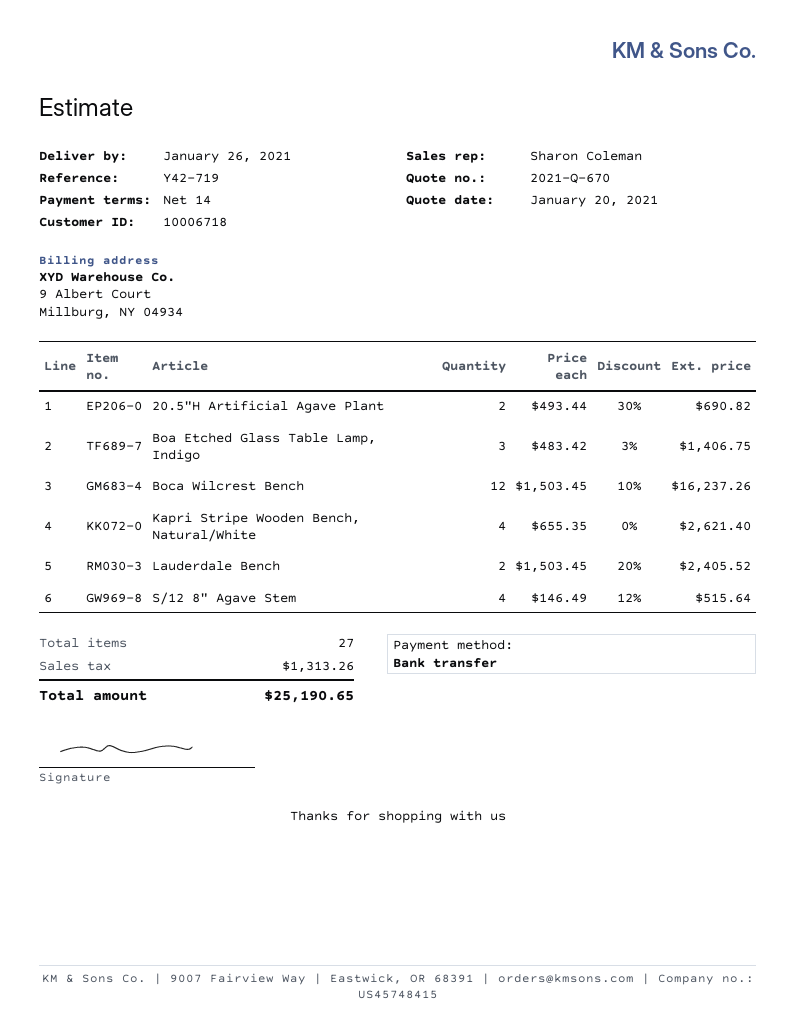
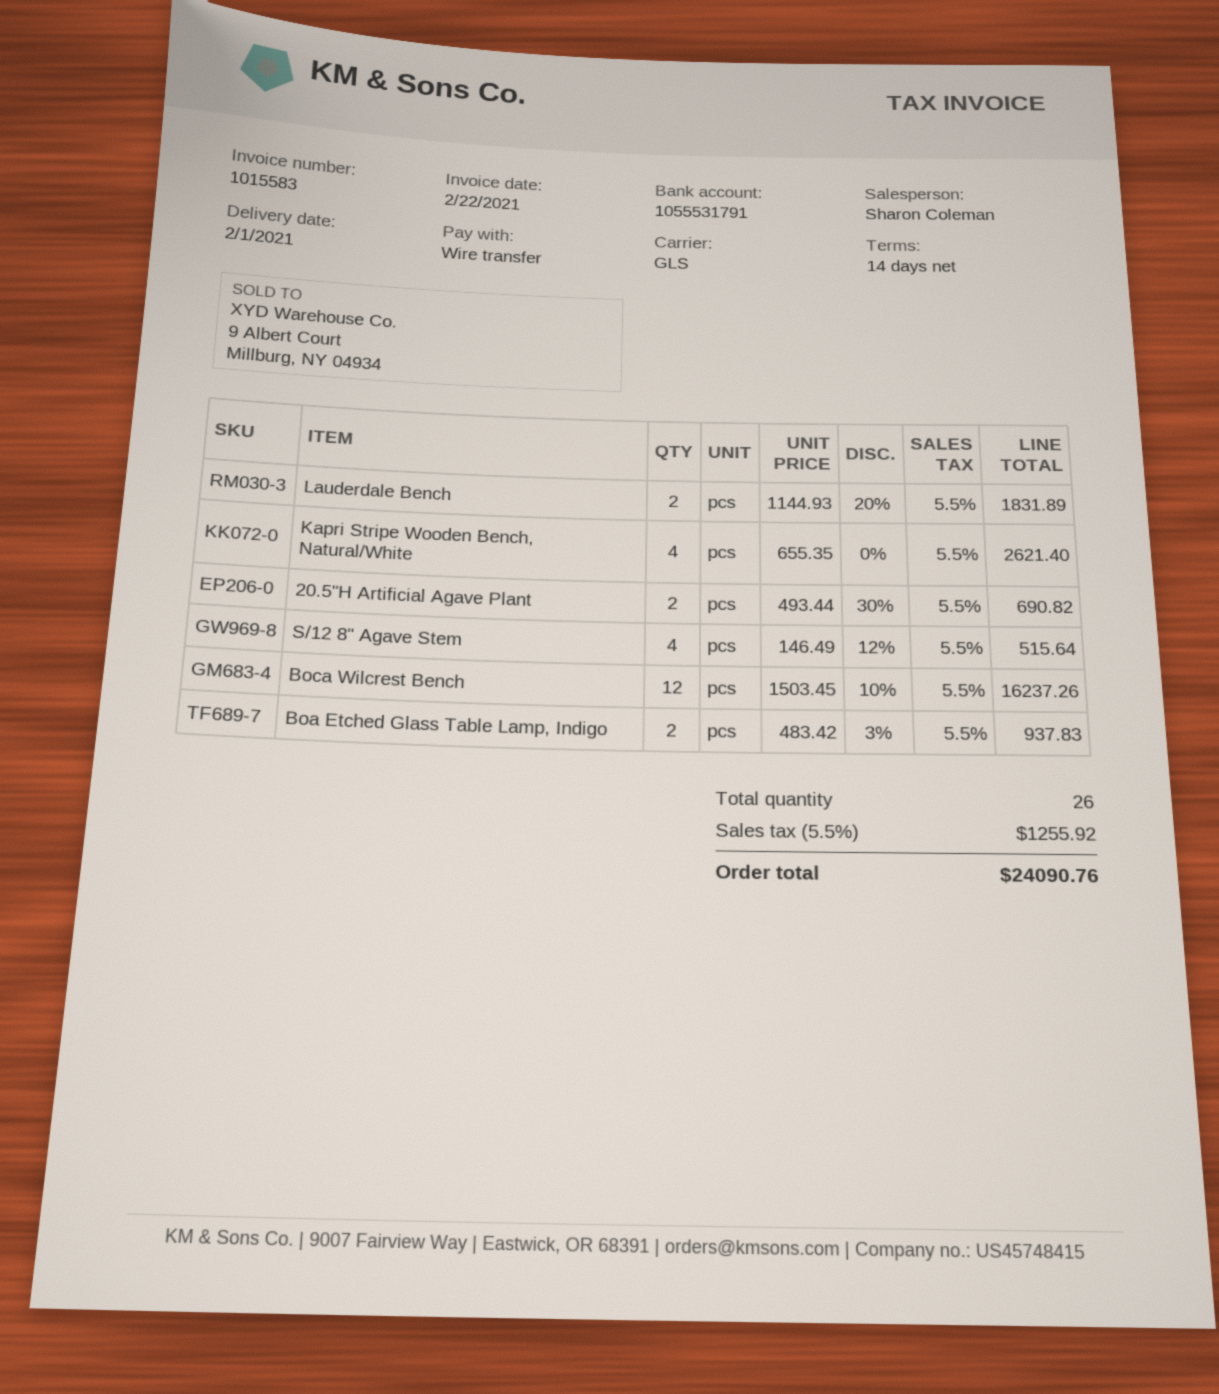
delivery date: 2021-01-26 -> 2021-02-01
Boa Etched Glass Table Lamp, Indigo: 3 x 483.42 - 3% = 1406.75 -> 2 x 483.42 - 3% = 937.83
Lauderdale Bench: 2 x 1503.45 - 20% = 2405.52 -> 2 x 1144.93 - 20% = 1831.89
total quantity: 27 -> 26
tax: 1313.26 -> 1255.92
total: 25190.65 -> 24090.76

